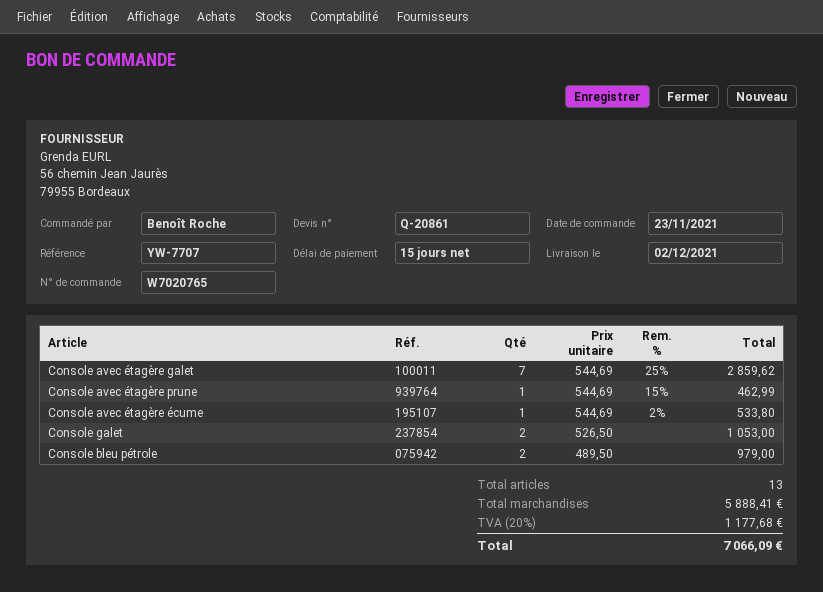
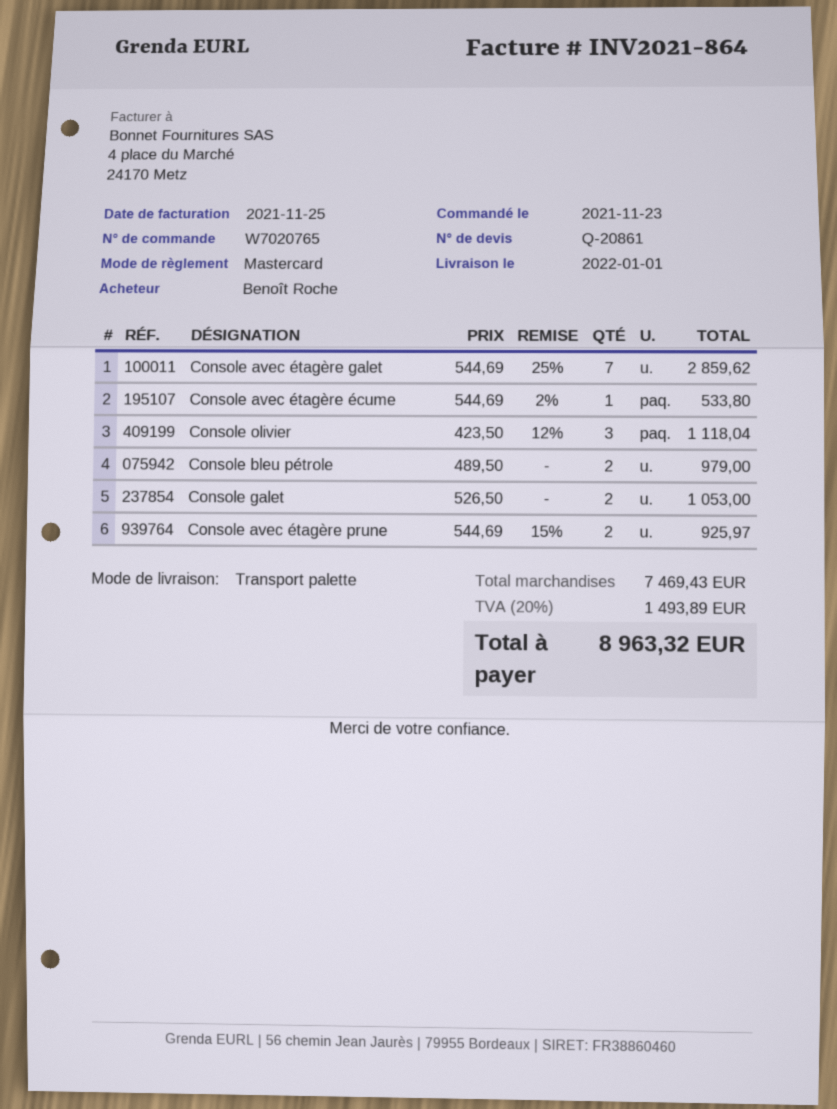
delivery date: 2021-12-02 -> 2022-01-01
Console avec étagère prune: 1 x 544.69 - 15% = 462.99 -> 2 x 544.69 - 15% = 925.97
Console olivier: none -> 3 x 423.50 - 12% = 1118.04
subtotal: 5888.41 -> 7469.43
tax: 20% = 1177.68 -> 20% = 1493.89
total: 7066.09 -> 8963.32

